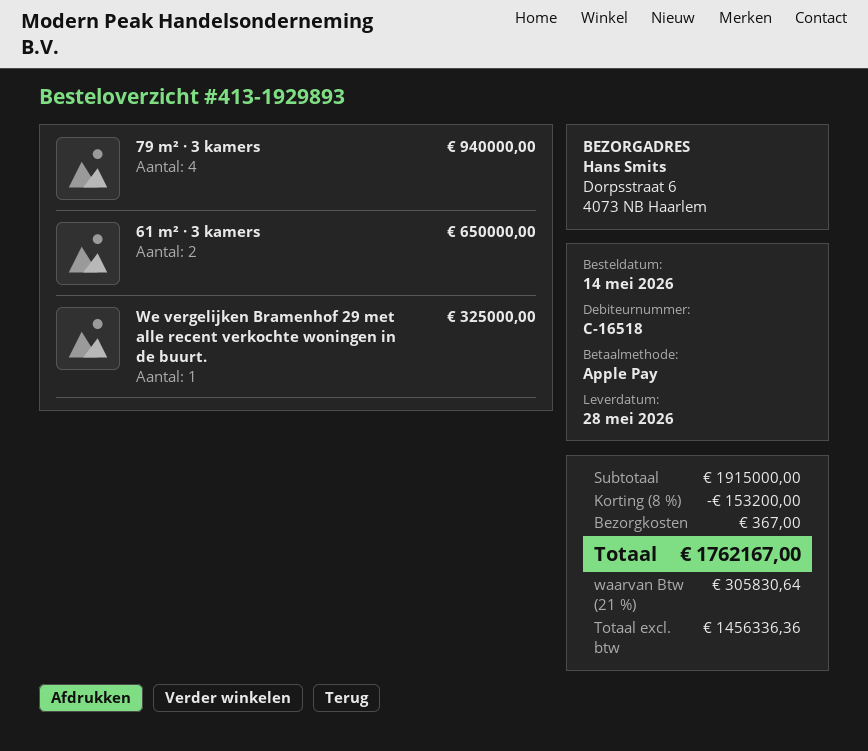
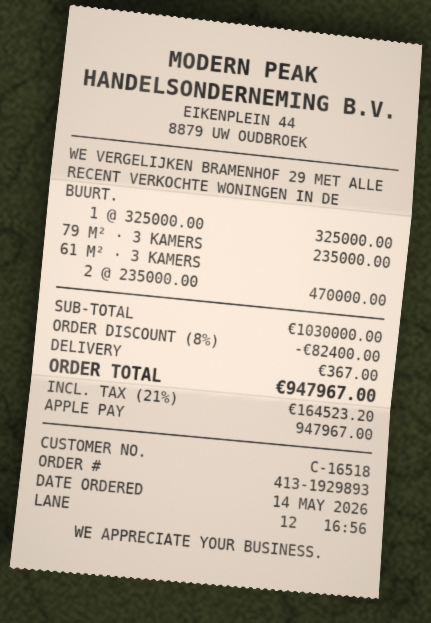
79 m² · 3 kamers: 4 for 940000.00 -> 1 for 235000.00
61 m² · 3 kamers: 2 for 650000.00 -> 2 for 470000.00
subtotal: 1915000.00 -> 1030000.00
discount: 8% = 153200.00 -> 8% = 82400.00
tax: 21% = 305830.64 -> 21% = 164523.20
total: 1762167.00 -> 947967.00

